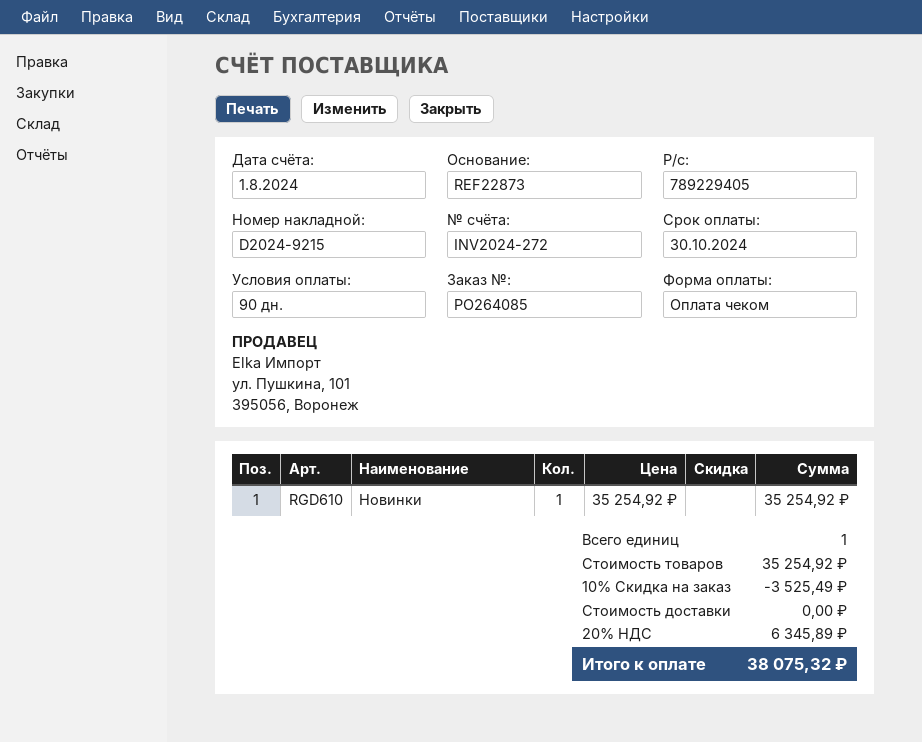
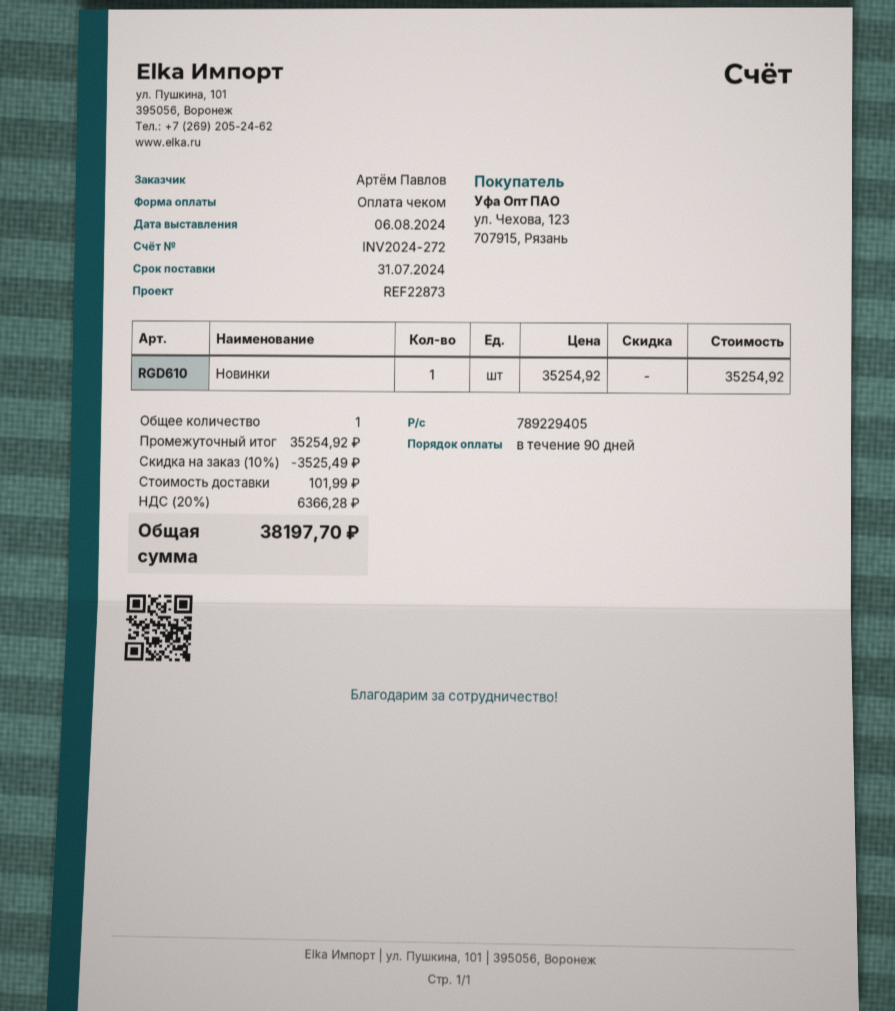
invoice date: 2024-08-01 -> 2024-08-06
shipping: 0.00 -> 101.99
tax: 20% = 6345.89 -> 20% = 6366.28
total: 38075.32 -> 38197.70

